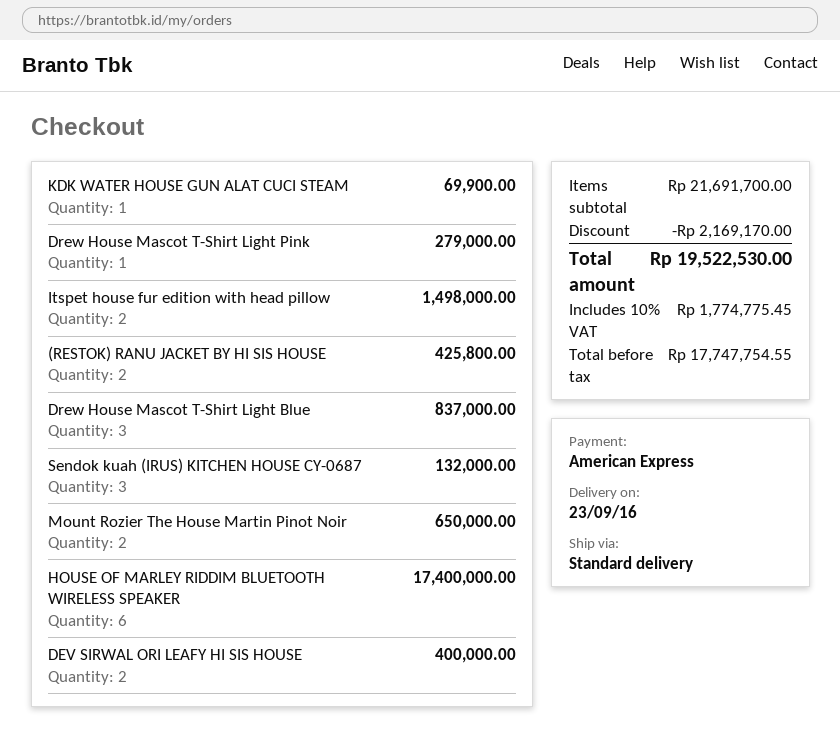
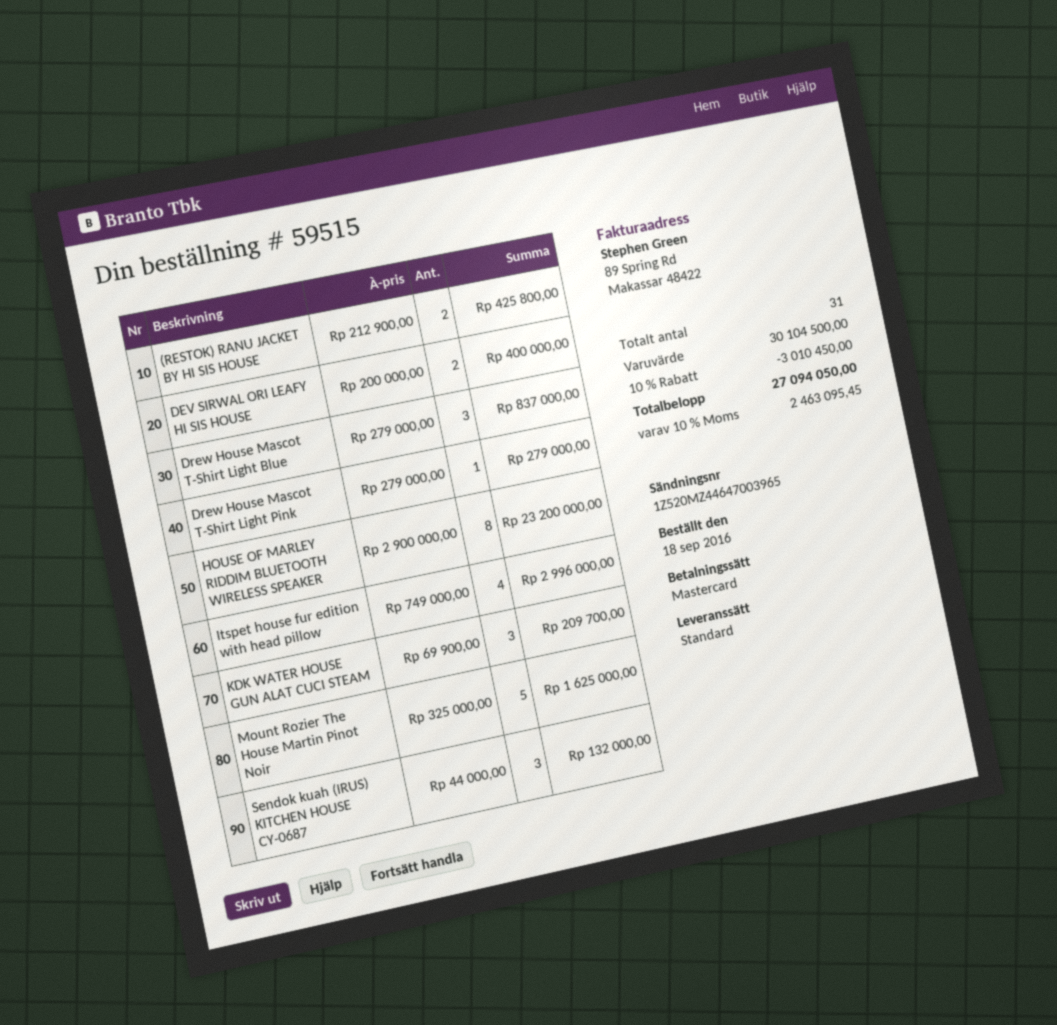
payment method: American Express -> Mastercard
KDK WATER HOUSE GUN ALAT CUCI STEAM: 1 for 69900.00 -> 3 for 209700.00
Itspet house fur edition with head pillow: 2 for 1498000.00 -> 4 for 2996000.00
Mount Rozier The House Martin Pinot Noir: 2 for 650000.00 -> 5 for 1625000.00
HOUSE OF MARLEY RIDDIM BLUETOOTH WIRELESS SPEAKER: 6 for 17400000.00 -> 8 for 23200000.00
subtotal: 21691700.00 -> 30104500.00
discount: 2169170.00 -> 3010450.00
tax: 10% = 1774775.45 -> 10% = 2463095.45
total: 19522530.00 -> 27094050.00

